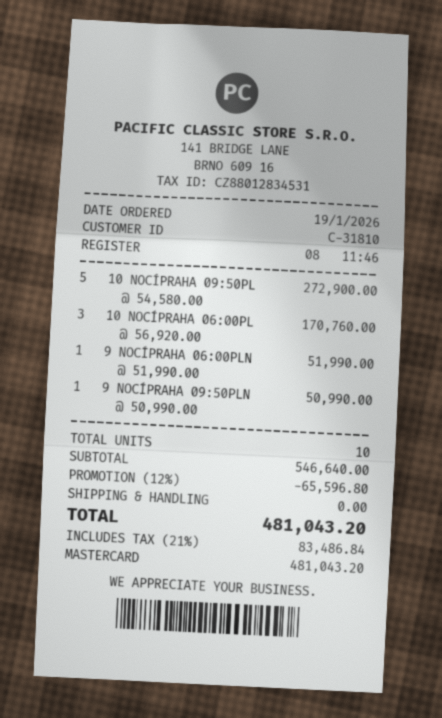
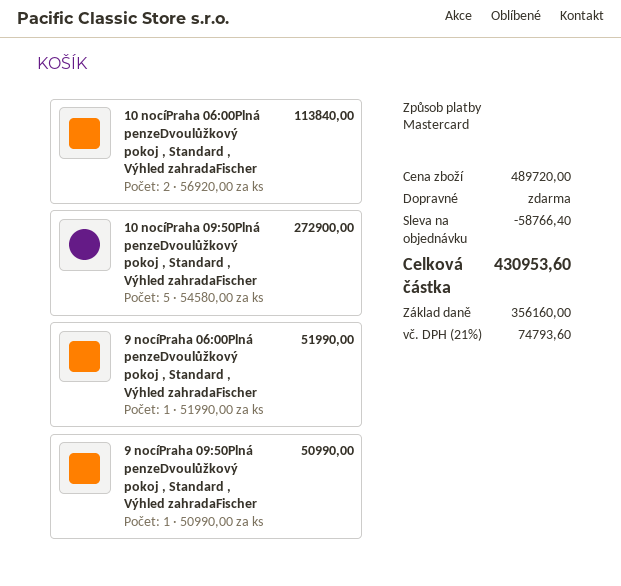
10 NOCÍPRAHA 06:00PL: 3 x 56920.00 = 170760.00 -> 2 x 56920.00 = 113840.00
subtotal: 546640.00 -> 489720.00
discount: 65596.80 -> 58766.40
tax: 21% = 83486.84 -> 21% = 74793.60
total: 481043.20 -> 430953.60

